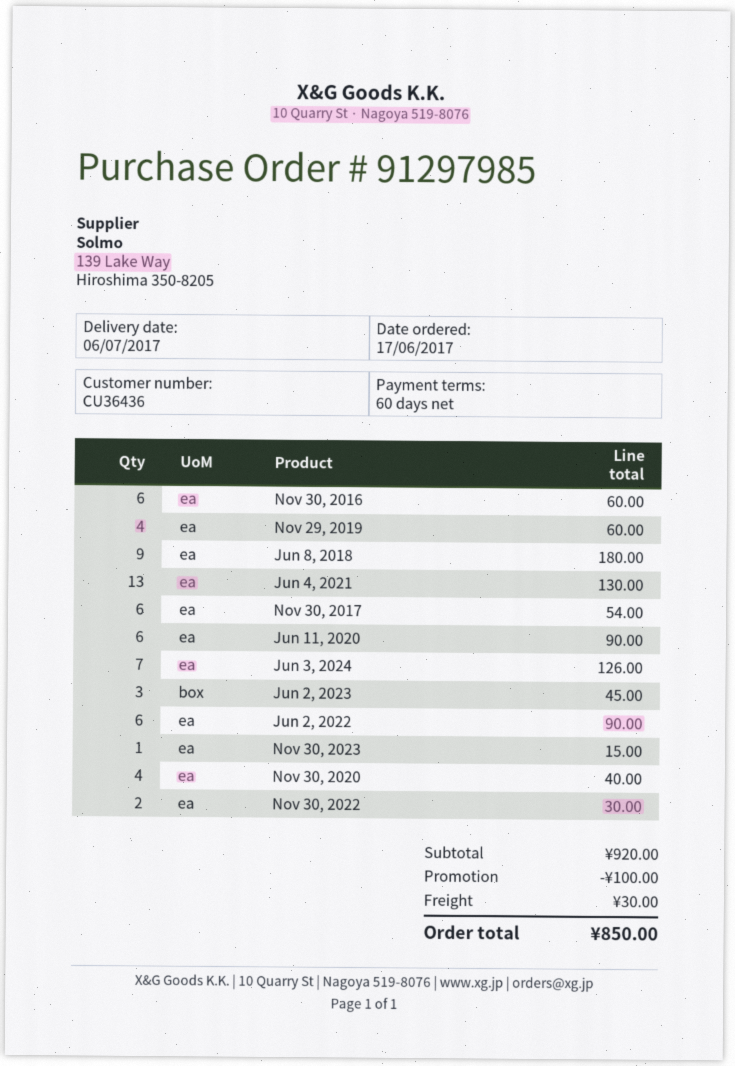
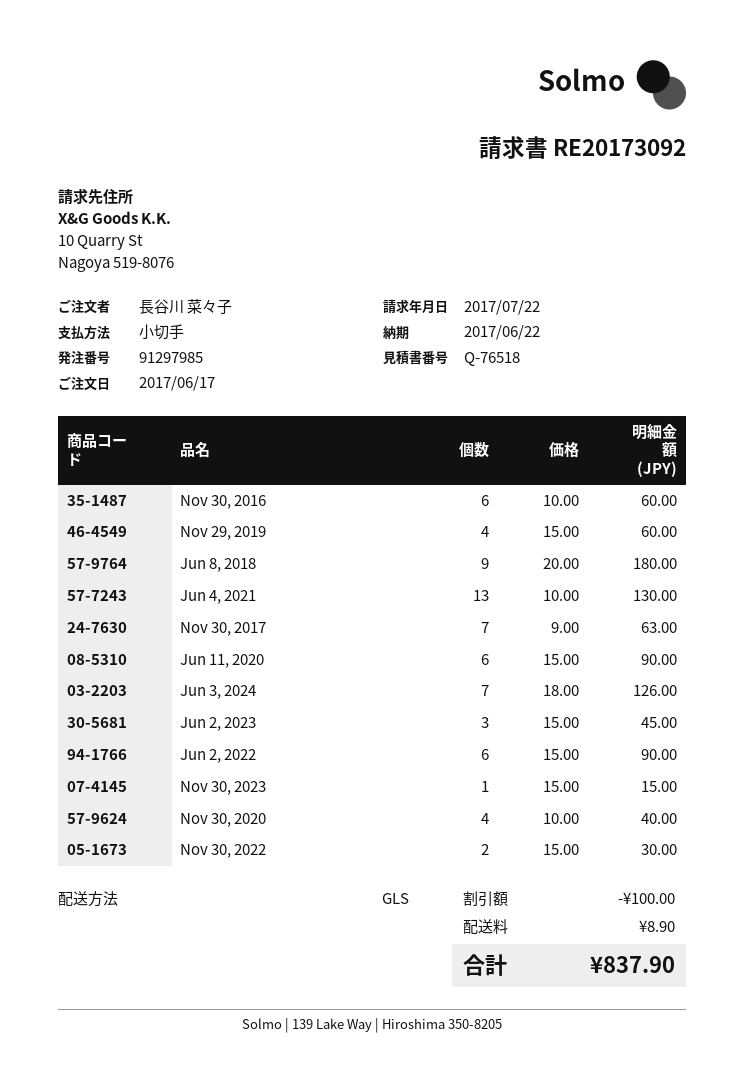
delivery date: 2017-07-06 -> 2017-06-22
Nov 30, 2017: 6 for 54.00 -> 7 for 63.00
shipping: 30.00 -> 8.90
total: 850.00 -> 837.90

